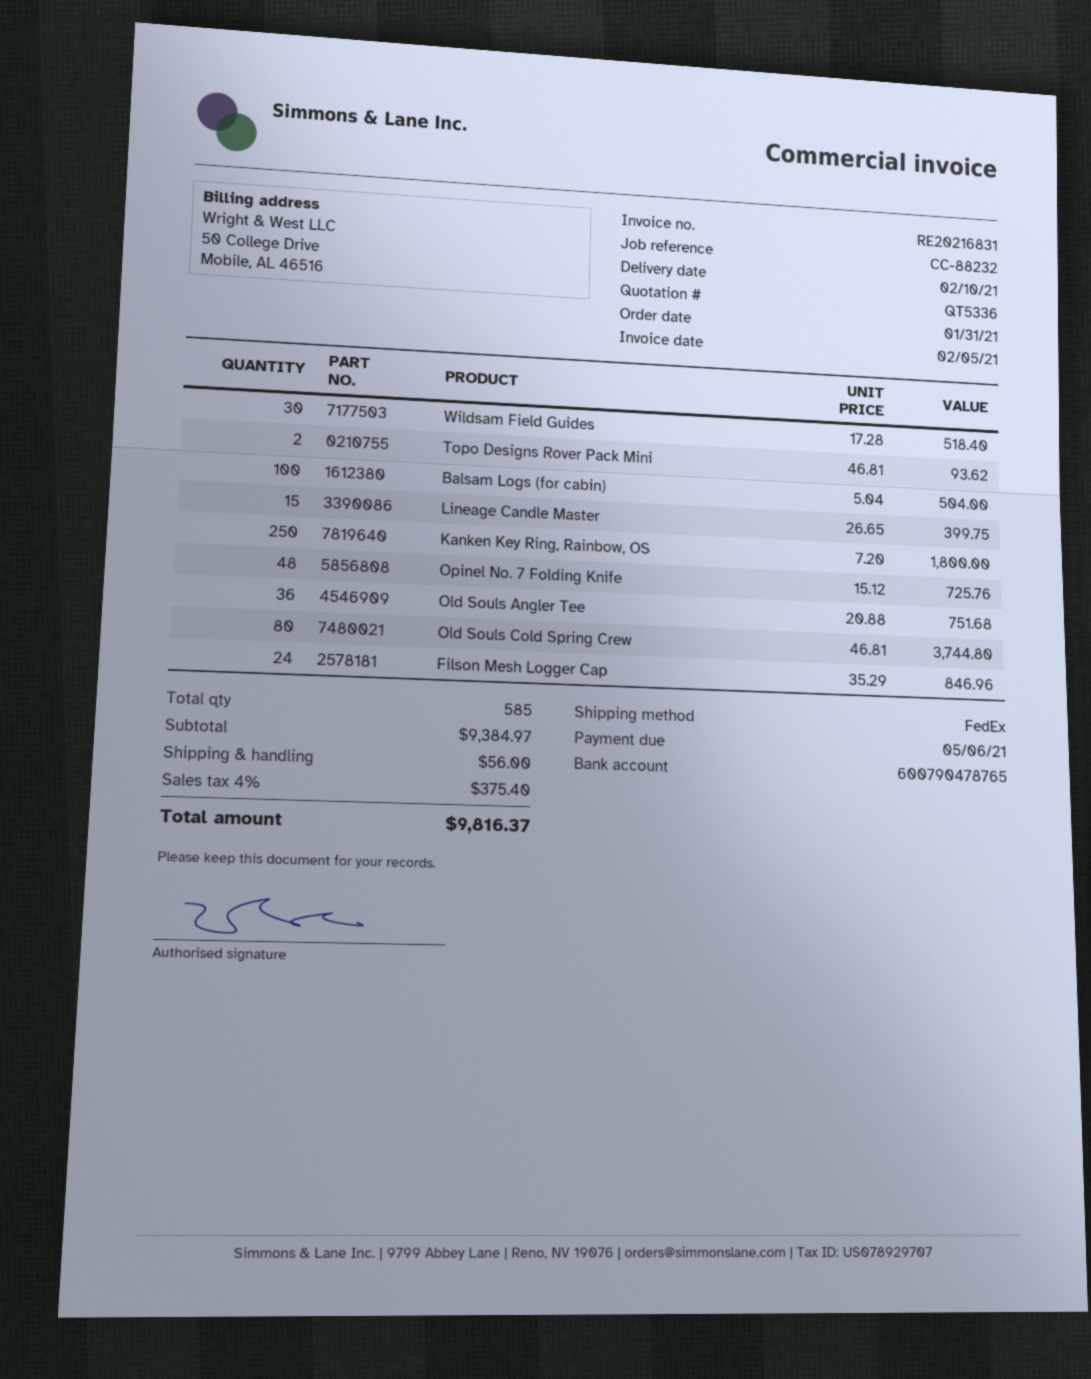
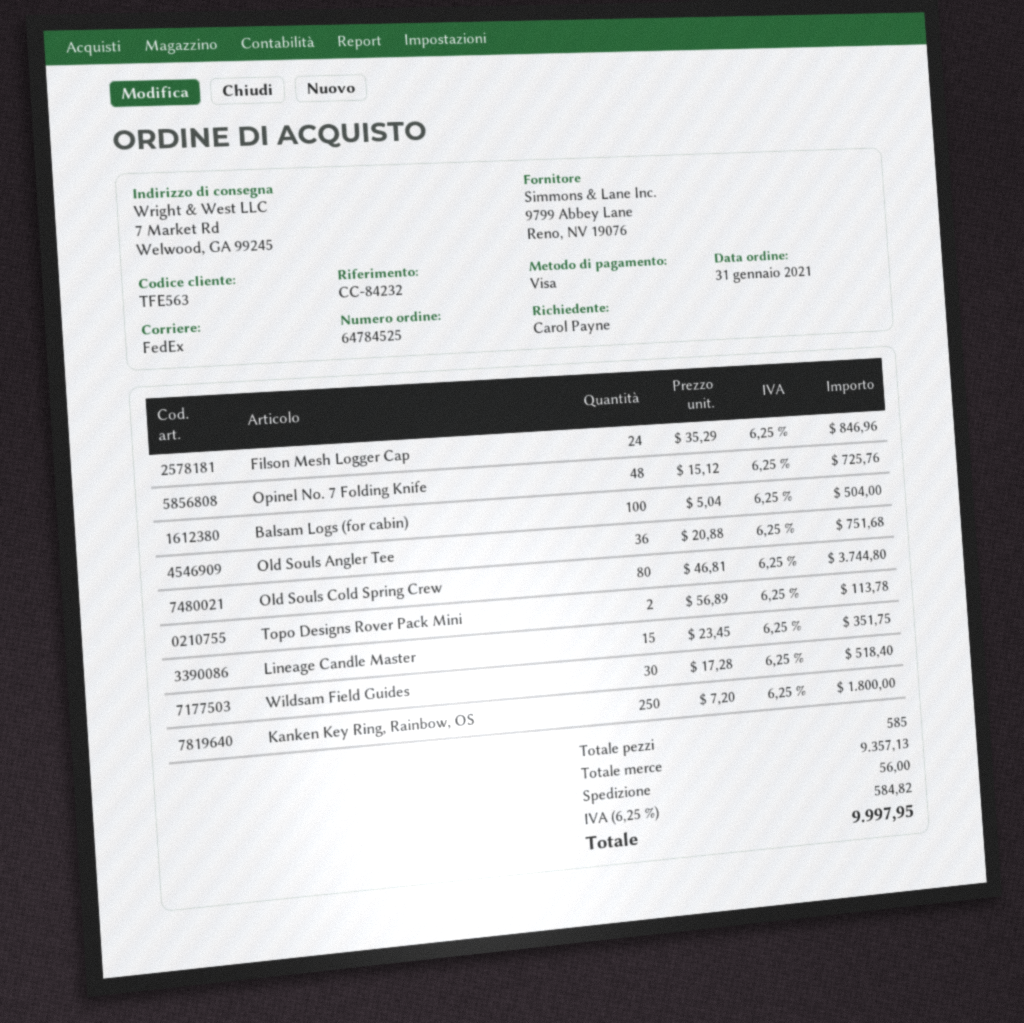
reference: CC-88232 -> CC-84232
Topo Designs Rover Pack Mini: 2 x 46.81 = 93.62 -> 2 x 56.89 = 113.78
Lineage Candle Master: 15 x 26.65 = 399.75 -> 15 x 23.45 = 351.75
subtotal: 9384.97 -> 9357.13
tax: 4% = 375.40 -> 6.25% = 584.82
total: 9816.37 -> 9997.95

